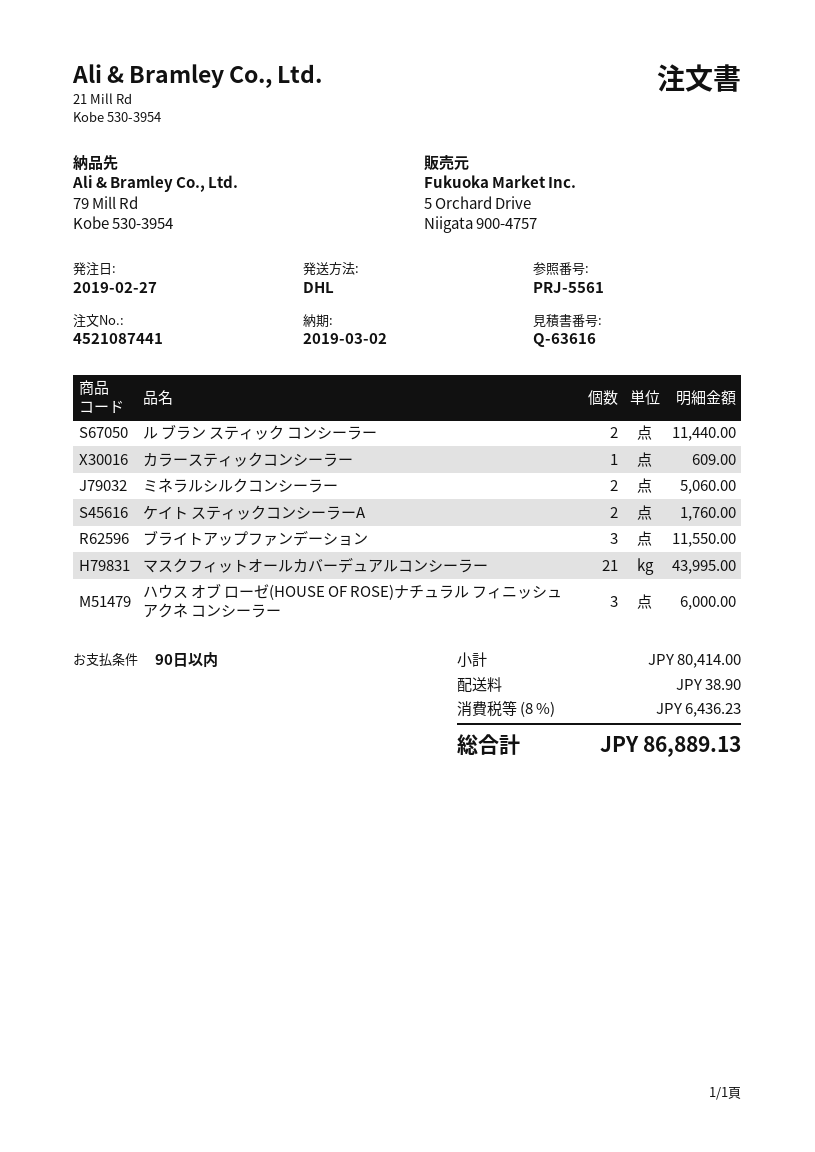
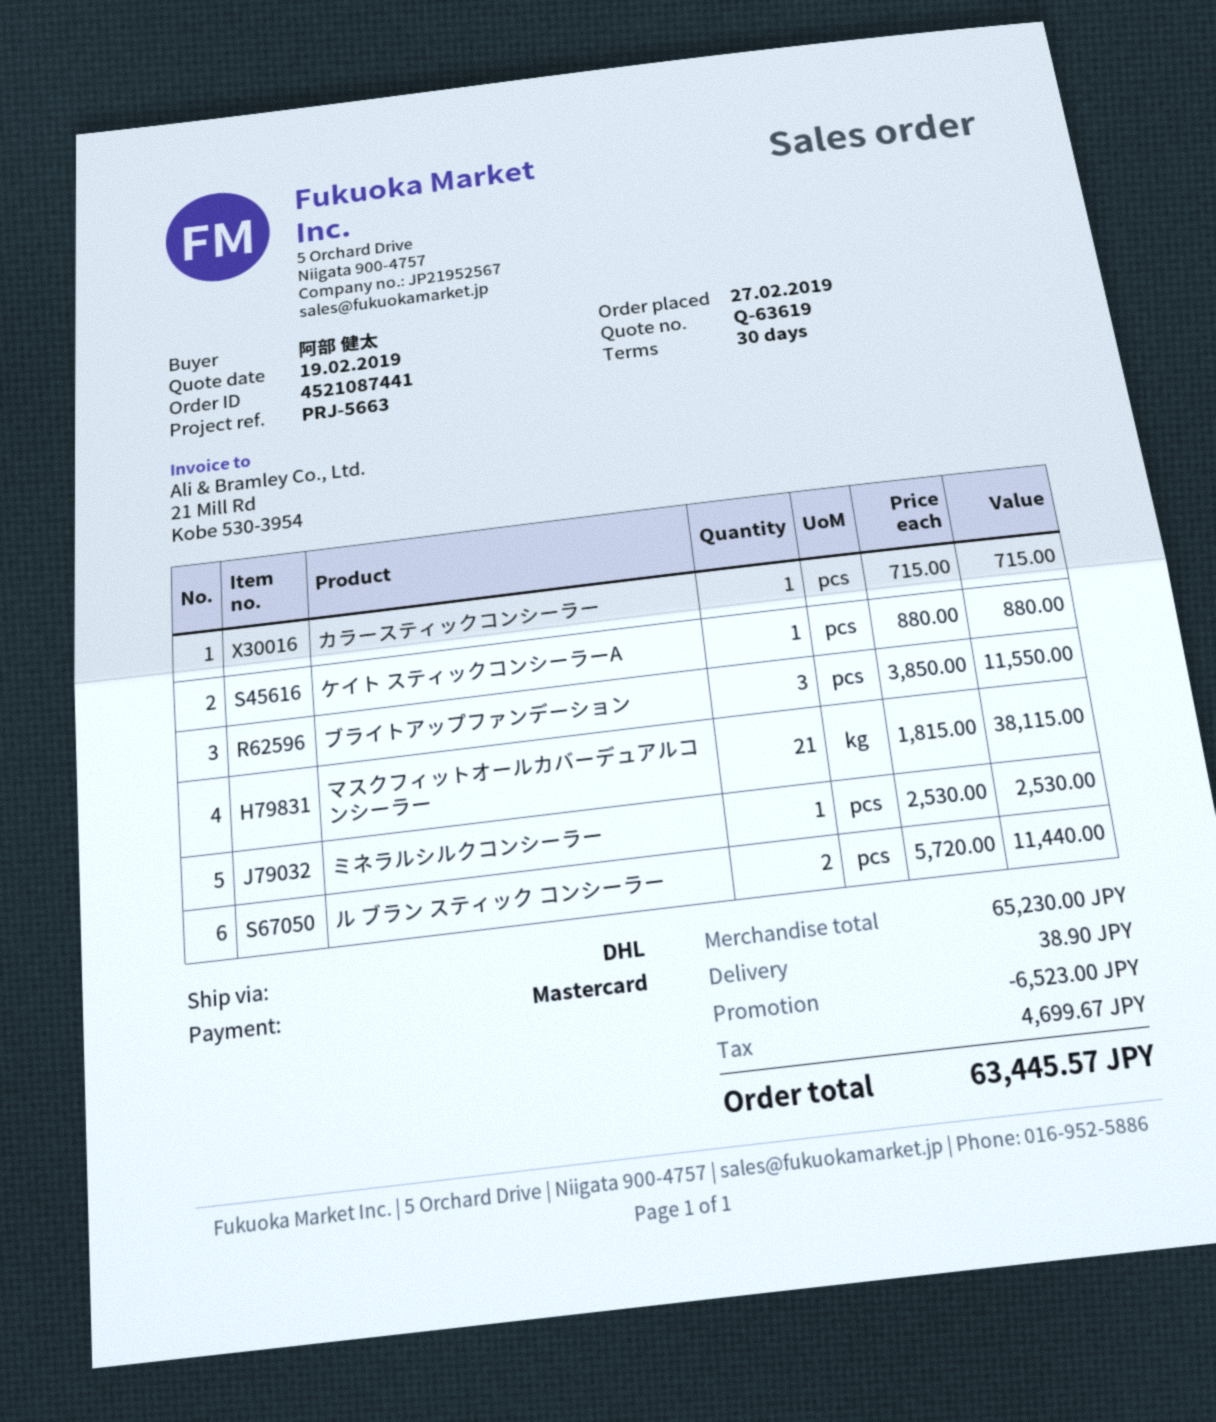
quote number: Q-63616 -> Q-63619
payment terms: 90 days -> 30 days
reference: PRJ-5561 -> PRJ-5663
カラースティックコンシーラー: 1 for 609.00 -> 1 for 715.00
ミネラルシルクコンシーラー: 2 for 5060.00 -> 1 for 2530.00
ケイト スティックコンシーラーA: 2 for 1760.00 -> 1 for 880.00
マスクフィットオールカバーデュアルコンシーラー: 21 for 43995.00 -> 21 for 38115.00
ハウス オブ ローゼ(HOUSE OF ROSE)ナチュラル フィニッシュ アクネ コンシーラー: 3 for 6000.00 -> none
subtotal: 80414.00 -> 65230.00
discount: none -> 6523.00
tax: 6436.23 -> 4699.67
total: 86889.13 -> 63445.57

